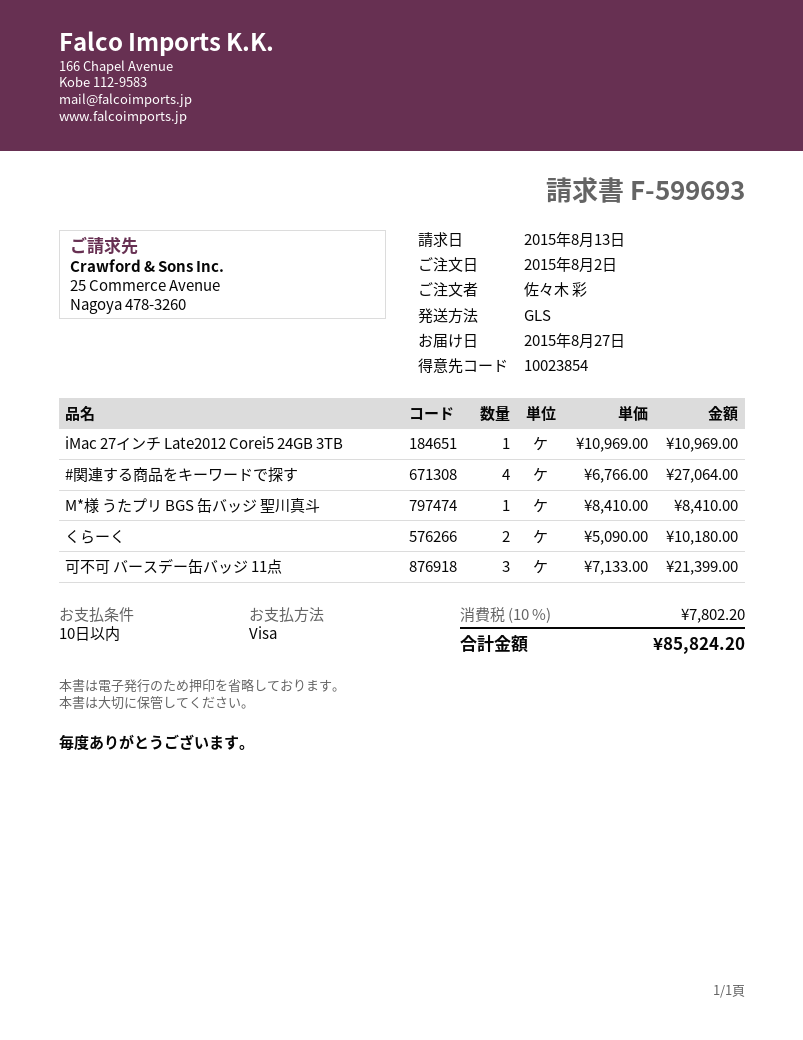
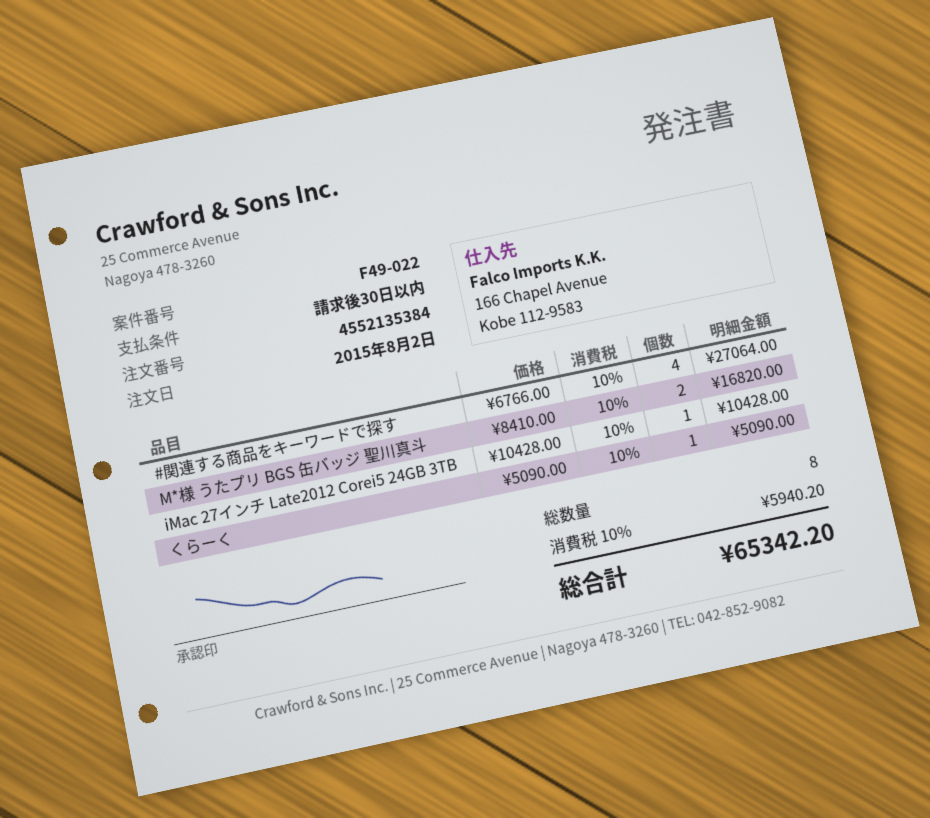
payment terms: 10 days -> 30 days
iMac 27インチ Late2012 Corei5 24GB 3TB: 1 x 10969.00 = 10969.00 -> 1 x 10428.00 = 10428.00
M*様 うたプリ BGS 缶バッジ 聖川真斗: 1 x 8410.00 = 8410.00 -> 2 x 8410.00 = 16820.00
くらーく: 2 x 5090.00 = 10180.00 -> 1 x 5090.00 = 5090.00
可不可 バースデー缶バッジ 11点: 3 x 7133.00 = 21399.00 -> none
tax: 10% = 7802.20 -> 10% = 5940.20
total: 85824.20 -> 65342.20

